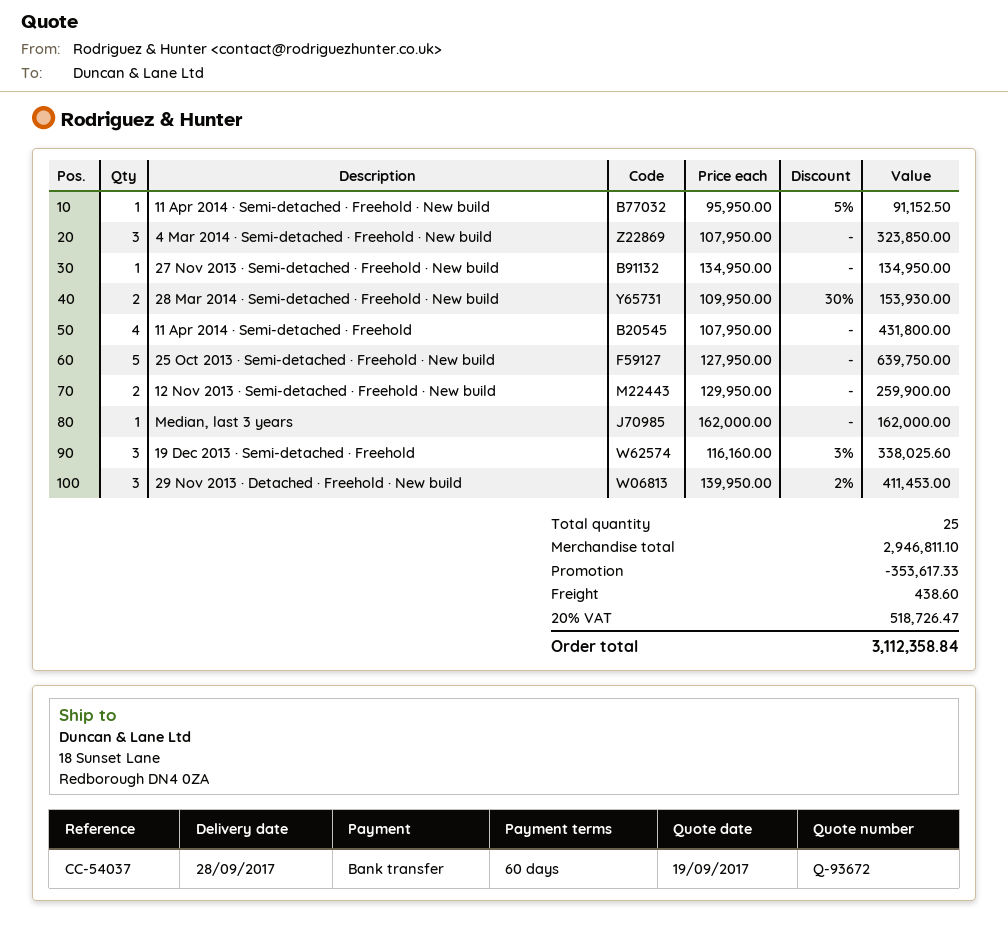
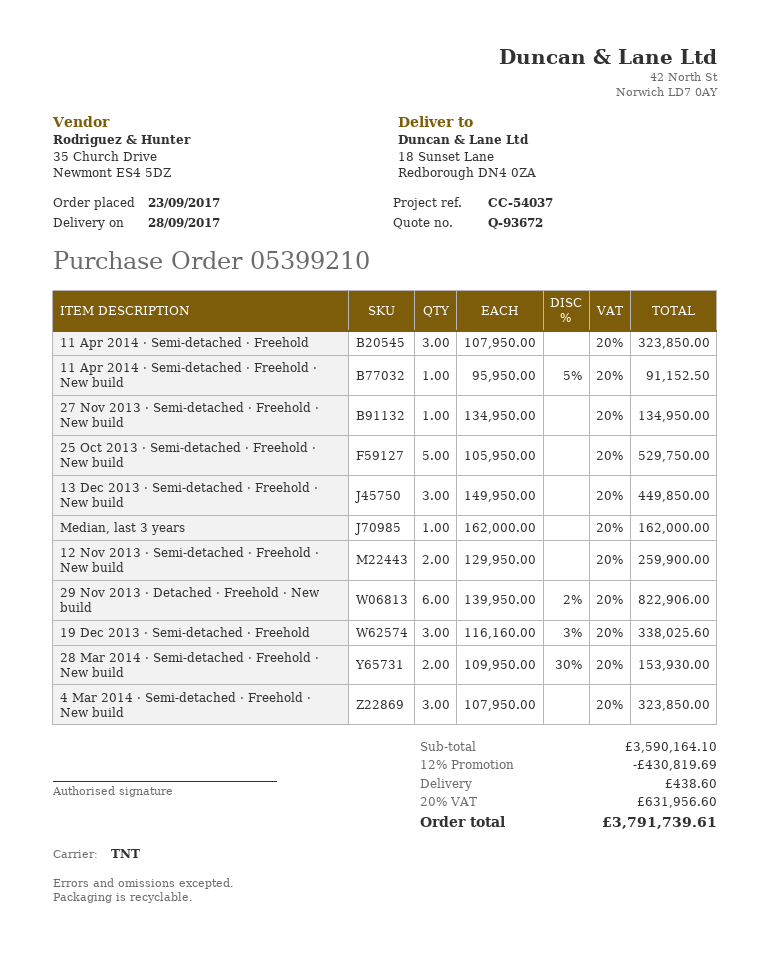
11 Apr 2014 · Semi-detached · Freehold: 4 x 107950.00 = 431800.00 -> 3 x 107950.00 = 323850.00
25 Oct 2013 · Semi-detached · Freehold · New build: 5 x 127950.00 = 639750.00 -> 5 x 105950.00 = 529750.00
29 Nov 2013 · Detached · Freehold · New build: 3 x 139950.00 - 2% = 411453.00 -> 6 x 139950.00 - 2% = 822906.00
13 Dec 2013 · Semi-detached · Freehold · New build: none -> 3 x 149950.00 = 449850.00
subtotal: 2946811.10 -> 3590164.10
discount: 353617.33 -> 430819.69
tax: 20% = 518726.47 -> 20% = 631956.60
total: 3112358.84 -> 3791739.61

